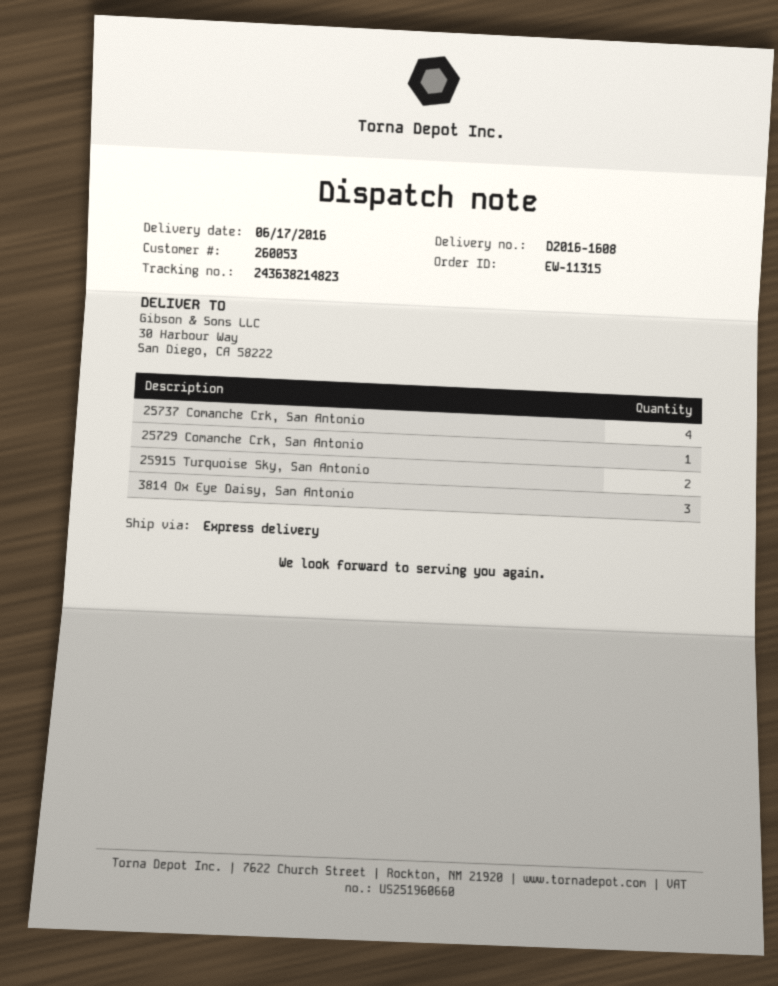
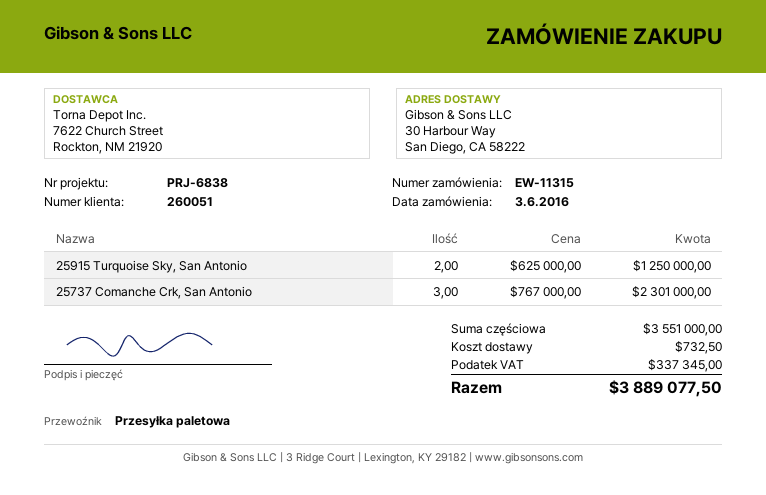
customer number: 260053 -> 260051
shipping method: express -> pallet freight
25737 Comanche Crk, San Antonio: 4 -> 3
25729 Comanche Crk, San Antonio: 1 -> none
3814 Ox Eye Daisy, San Antonio: 3 -> none

